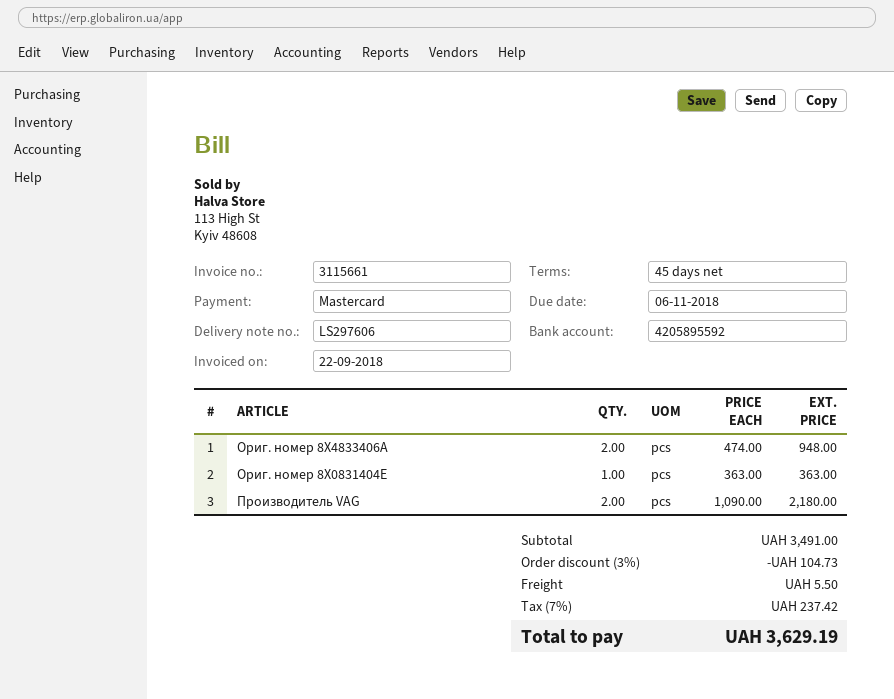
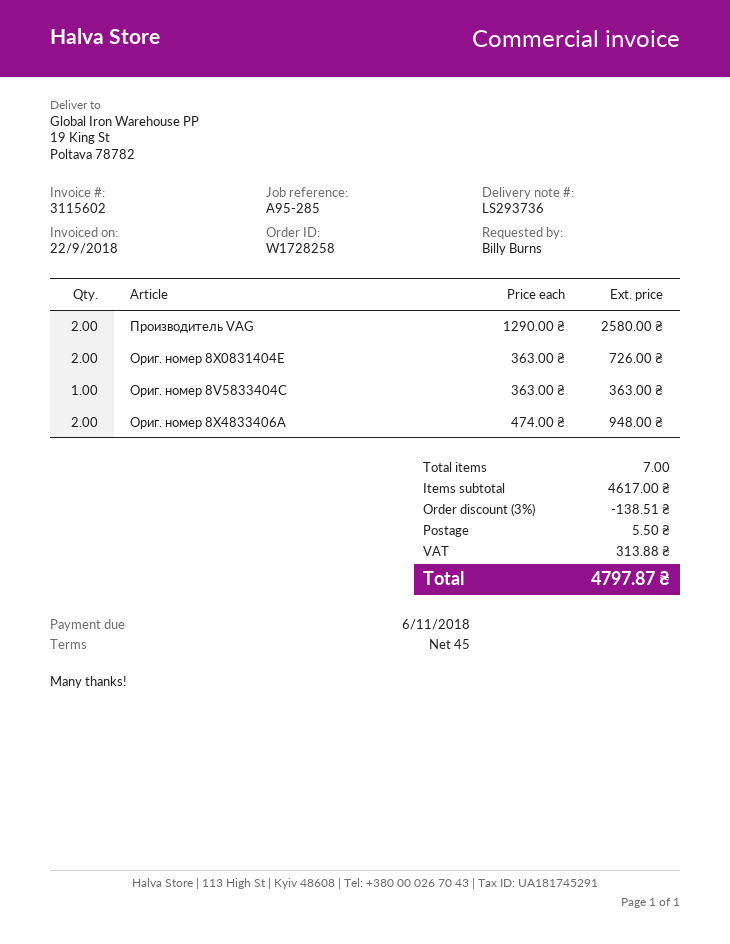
delivery note number: LS297606 -> LS293736
invoice number: 3115661 -> 3115602
Ориг. номер 8X0831404E: 1 x 363.00 = 363.00 -> 2 x 363.00 = 726.00
Производитель VAG: 2 x 1090.00 = 2180.00 -> 2 x 1290.00 = 2580.00
Ориг. номер 8V5833404C: none -> 1 x 363.00 = 363.00
subtotal: 3491.00 -> 4617.00
discount: 3% = 104.73 -> 3% = 138.51
tax: 237.42 -> 313.88
total: 3629.19 -> 4797.87

